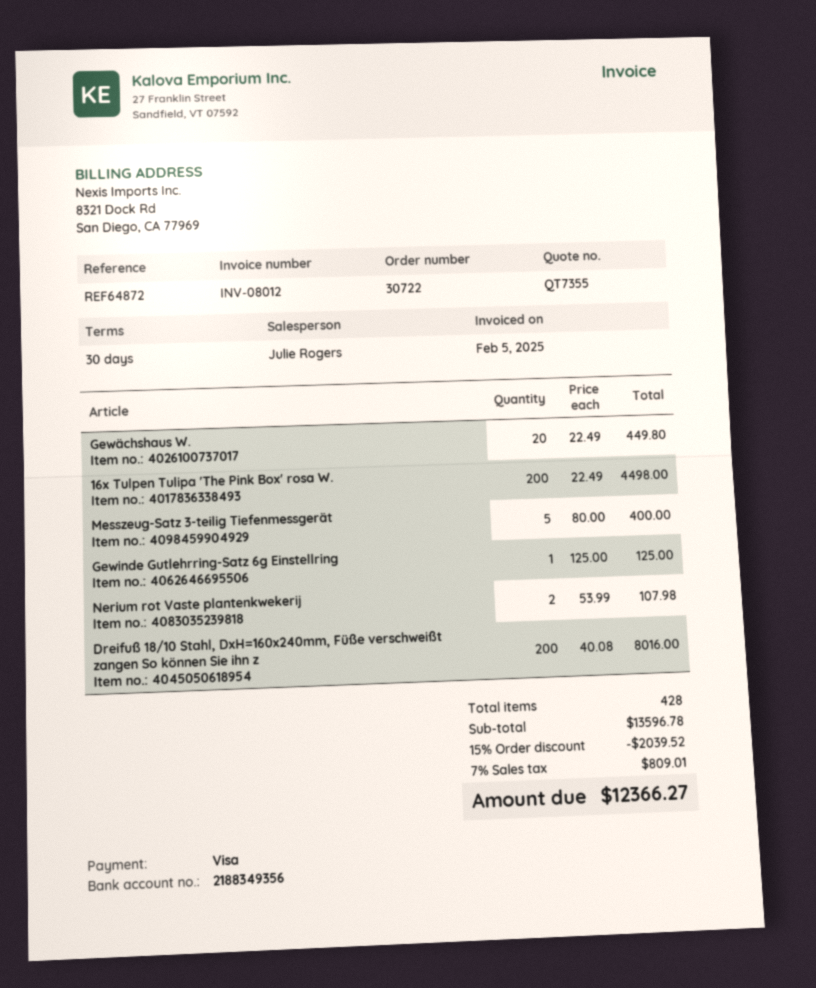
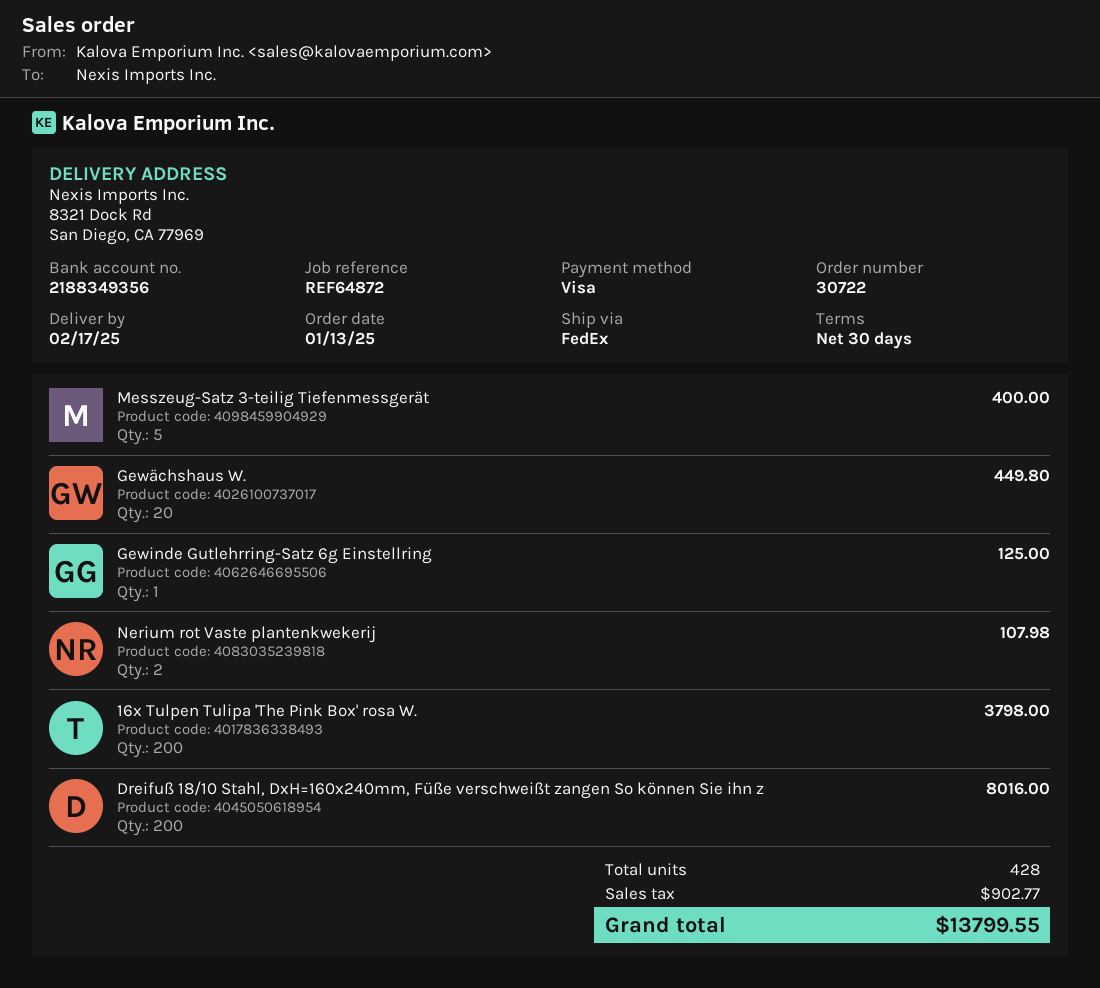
16x Tulpen Tulipa 'The Pink Box' rosa W.: 200 for 4498.00 -> 200 for 3798.00
discount: 15% = 2039.52 -> none
tax: 809.01 -> 902.77
total: 12366.27 -> 13799.55

